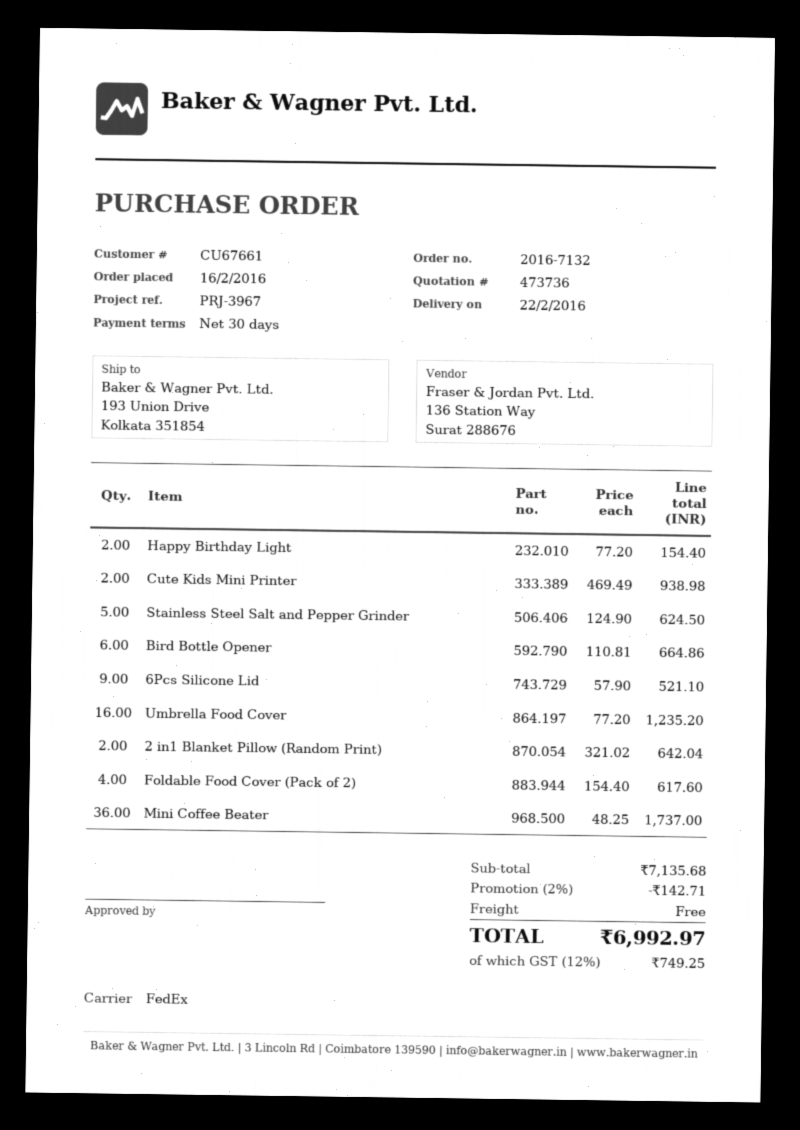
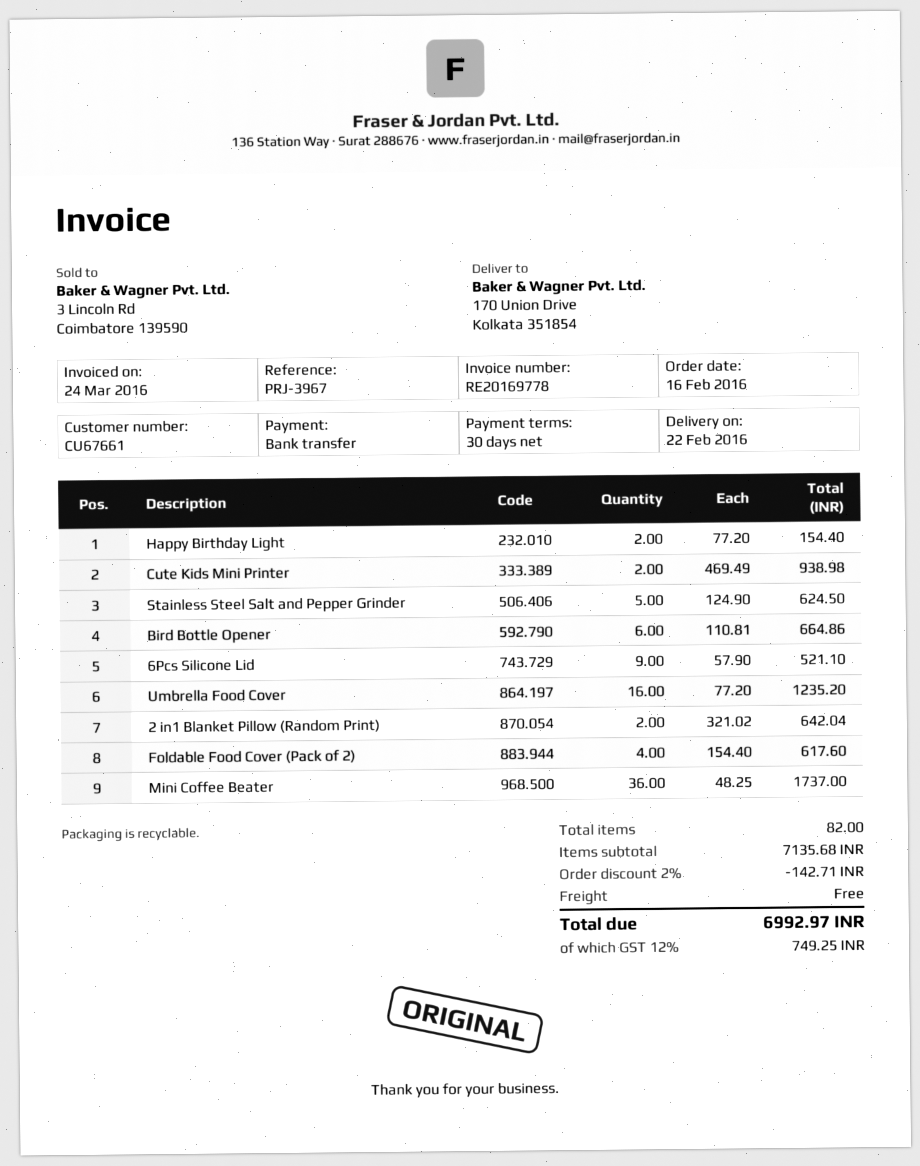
ship to: 193 Union Drive, Kolkata 351854 -> 170 Union Drive, Kolkata 351854

